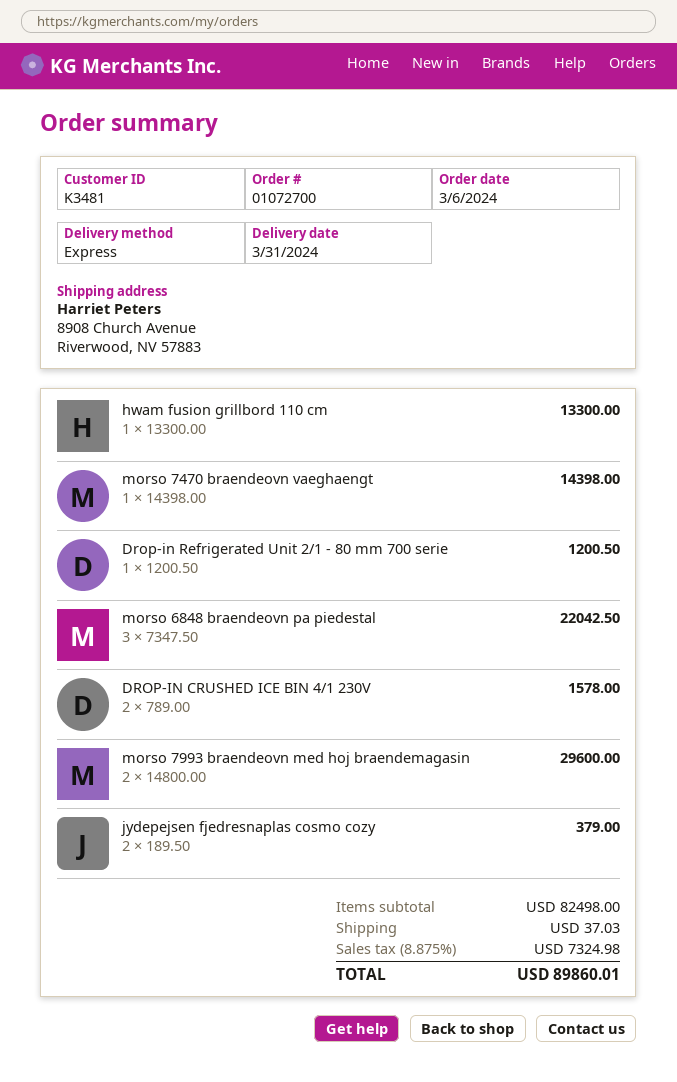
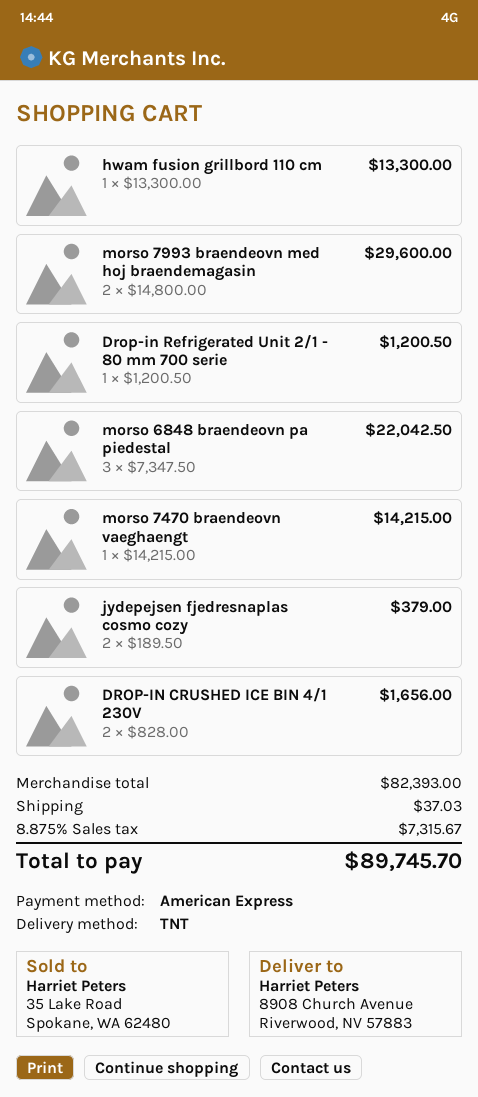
shipping method: express -> TNT
morso 7470 braendeovn vaeghaengt: 1 x 14398.00 = 14398.00 -> 1 x 14215.00 = 14215.00
DROP-IN CRUSHED ICE BIN 4/1 230V: 2 x 789.00 = 1578.00 -> 2 x 828.00 = 1656.00
subtotal: 82498.00 -> 82393.00
tax: 8.875% = 7324.98 -> 8.875% = 7315.67
total: 89860.01 -> 89745.70

